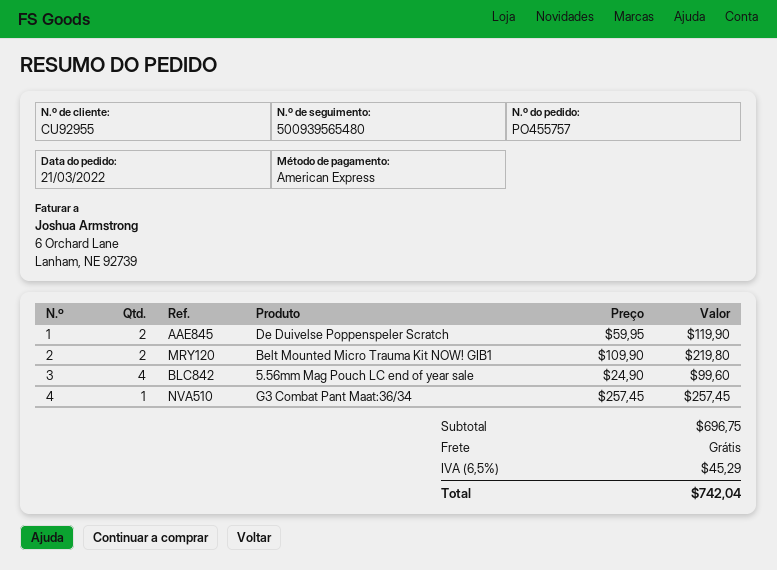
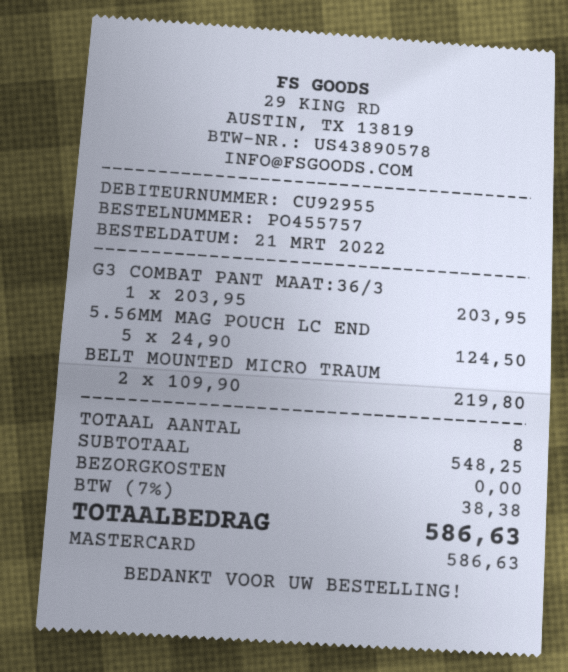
payment method: American Express -> Mastercard
De Duivelse Poppenspeler Scratch: 2 x 59.95 = 119.90 -> none
5.56mm Mag Pouch LC end of year sale: 4 x 24.90 = 99.60 -> 5 x 24.90 = 124.50
G3 Combat Pant Maat:36/34: 1 x 257.45 = 257.45 -> 1 x 203.95 = 203.95
subtotal: 696.75 -> 548.25
tax: 6.5% = 45.29 -> 7% = 38.38
total: 742.04 -> 586.63

